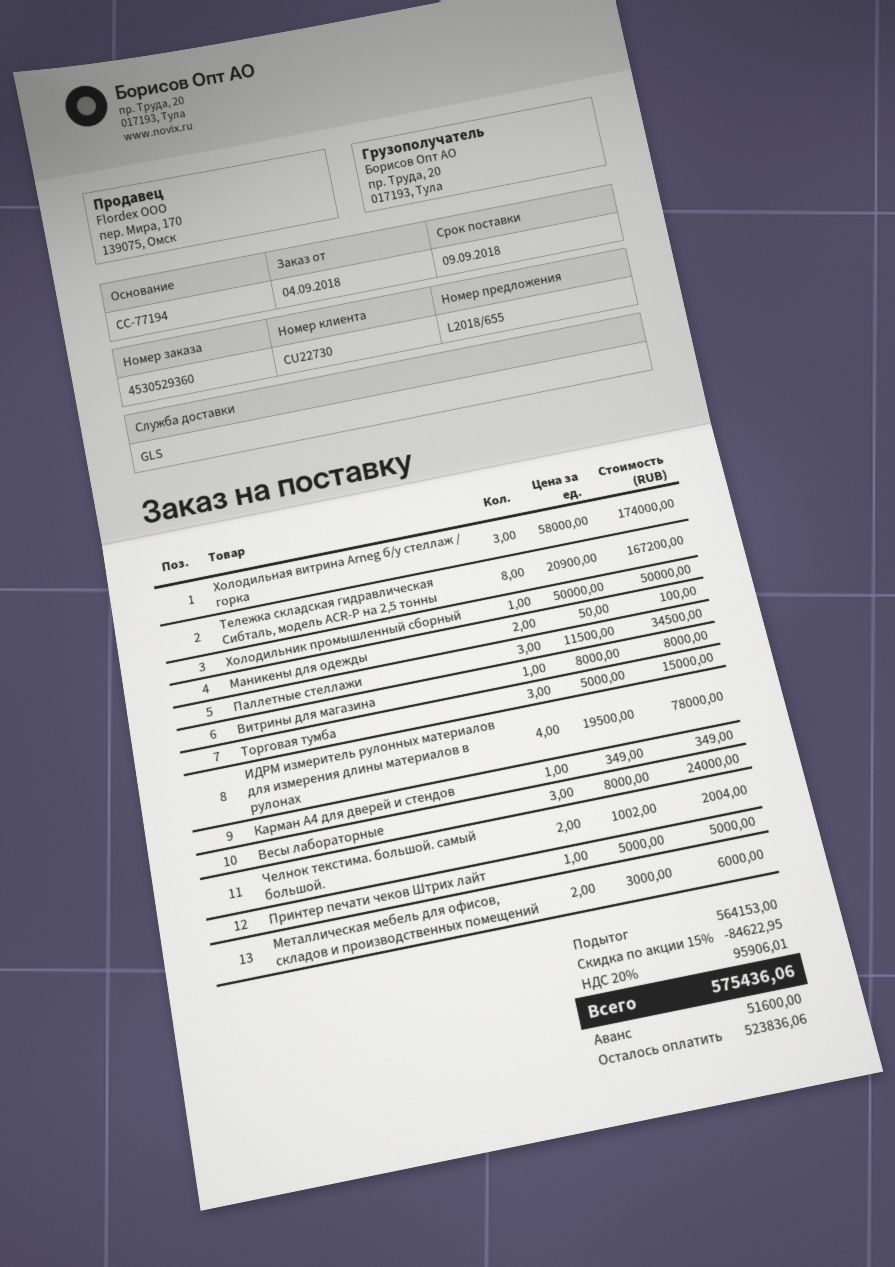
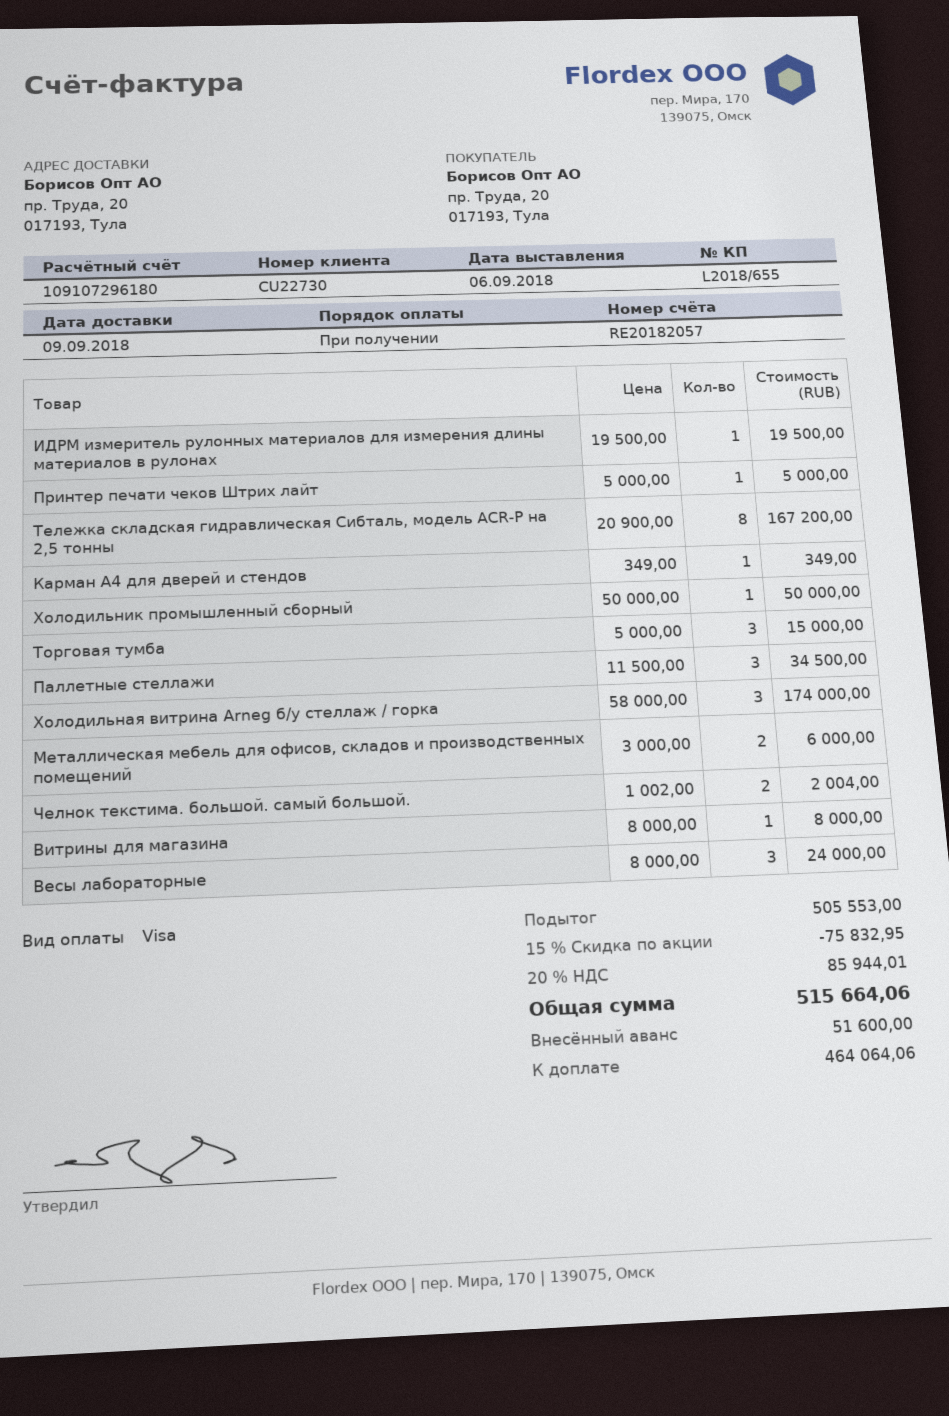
Маникены для одежды: 2 x 50.00 = 100.00 -> none
ИДРМ измеритель рулонных материалов для измерения длины материалов в рулонах: 4 x 19500.00 = 78000.00 -> 1 x 19500.00 = 19500.00
subtotal: 564153.00 -> 505553.00
discount: 15% = 84622.95 -> 15% = 75832.95
tax: 20% = 95906.01 -> 20% = 85944.01
total: 575436.06 -> 515664.06
balance: 523836.06 -> 464064.06

